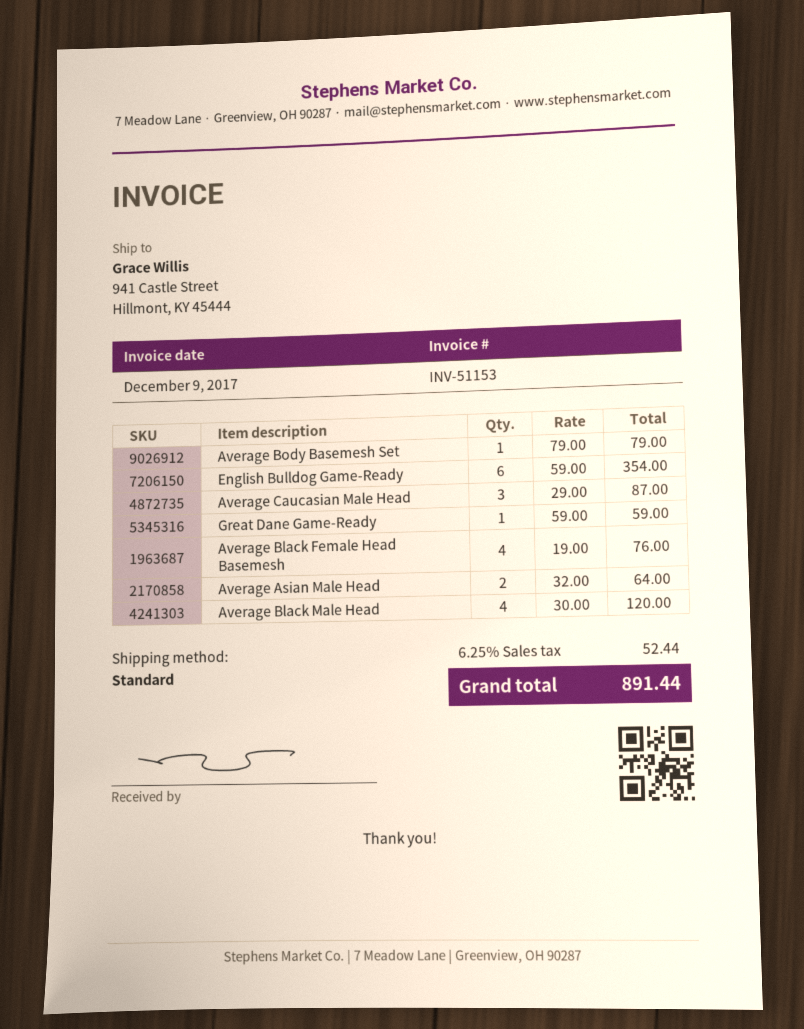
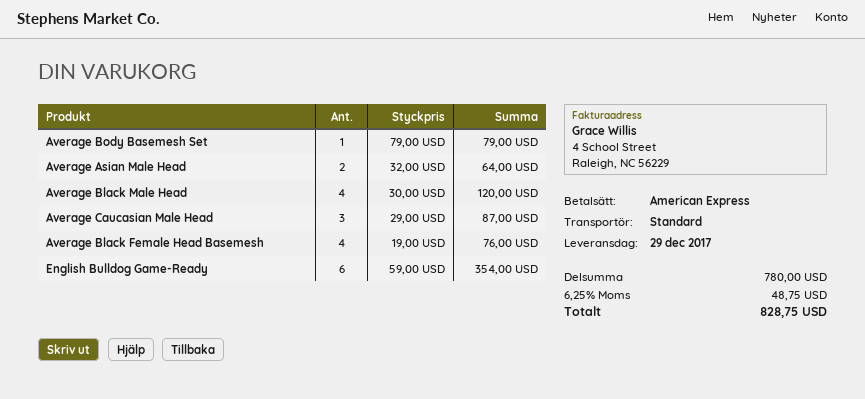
Great Dane Game-Ready: 1 x 59.00 = 59.00 -> none
tax: 6.25% = 52.44 -> 6.25% = 48.75
total: 891.44 -> 828.75

